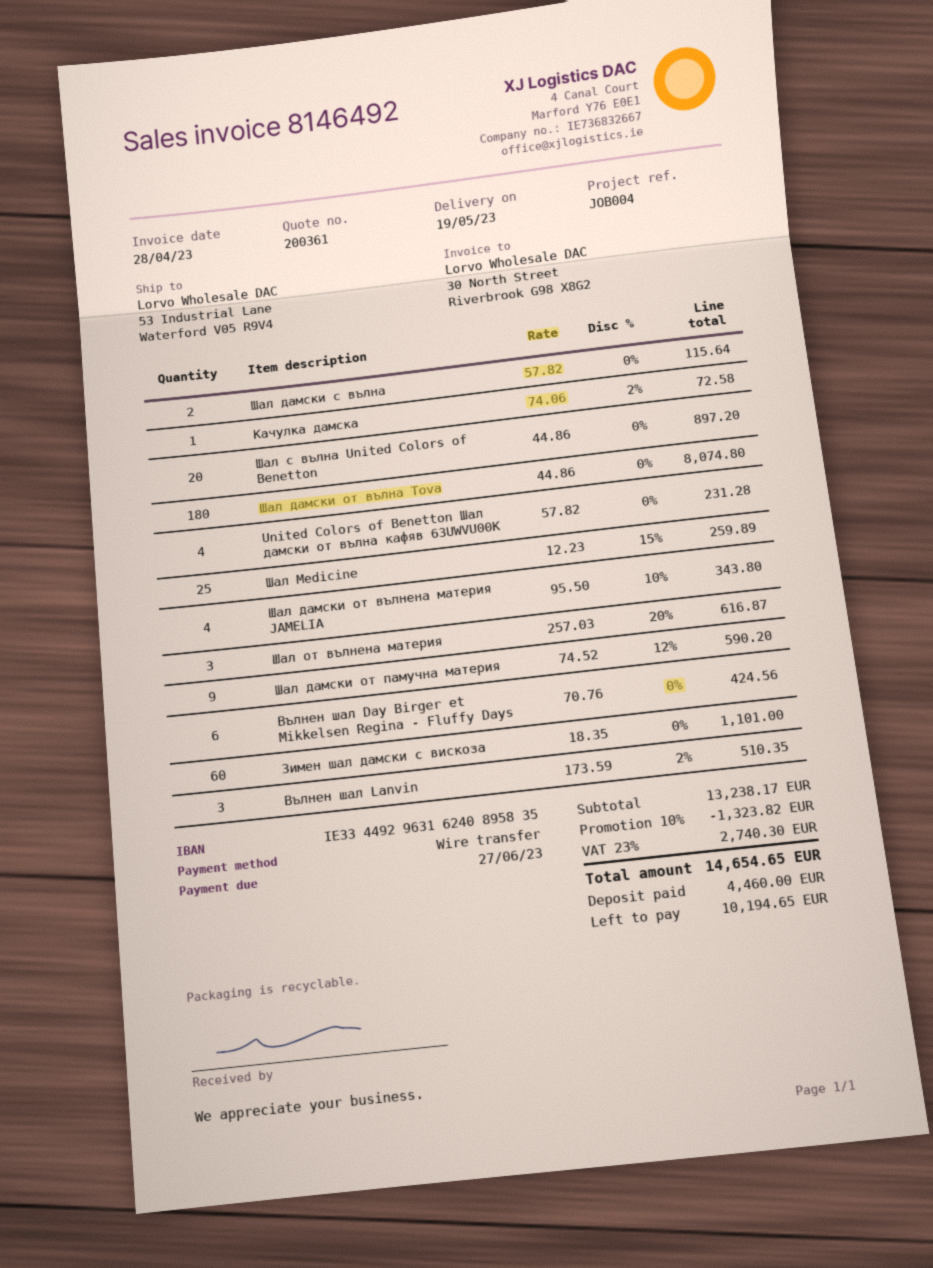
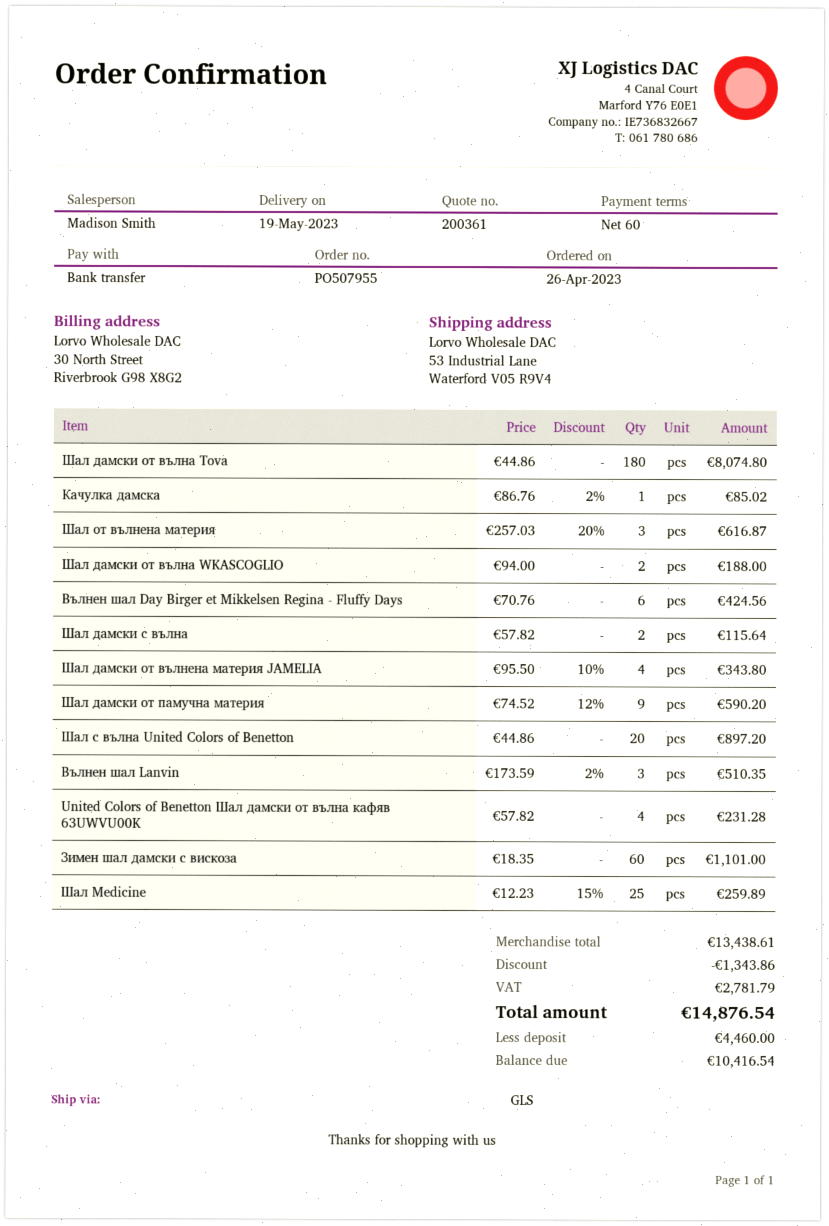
Качулка дамска: 1 x 74.06 - 2% = 72.58 -> 1 x 86.76 - 2% = 85.02
Шал дамски от вълна WKASCOGLIO: none -> 2 x 94.00 = 188.00
subtotal: 13238.17 -> 13438.61
discount: 1323.82 -> 1343.86
tax: 2740.30 -> 2781.79
total: 14654.65 -> 14876.54
balance: 10194.65 -> 10416.54

